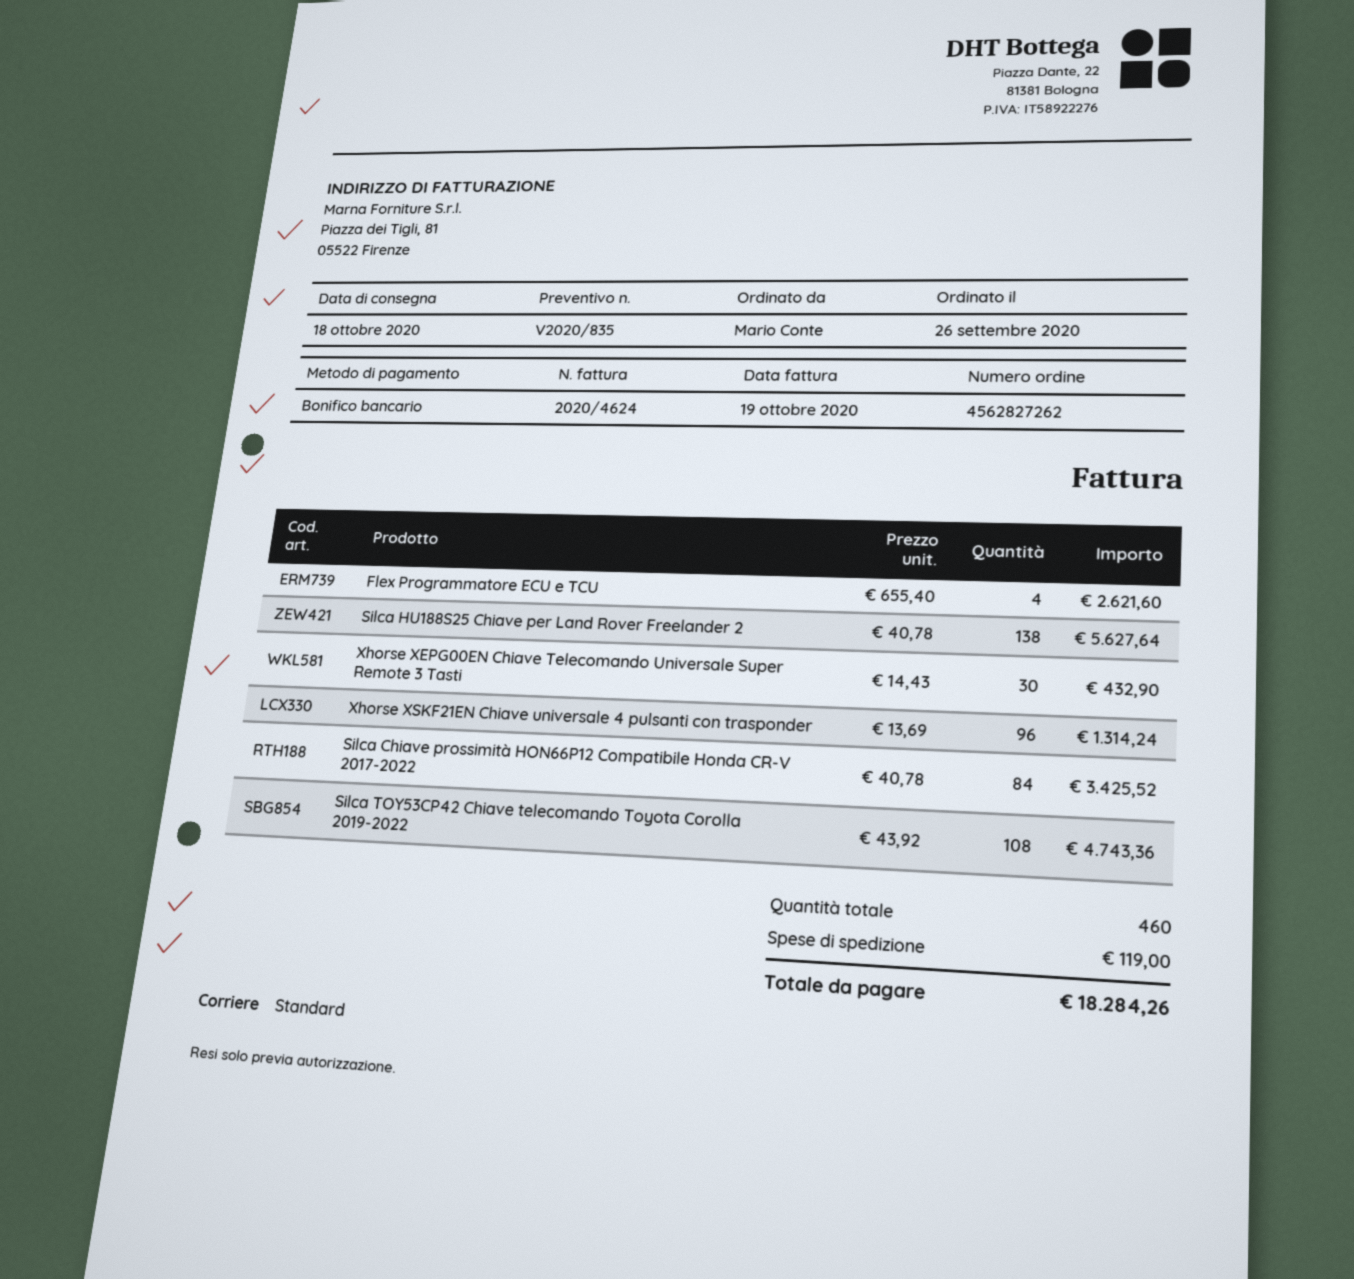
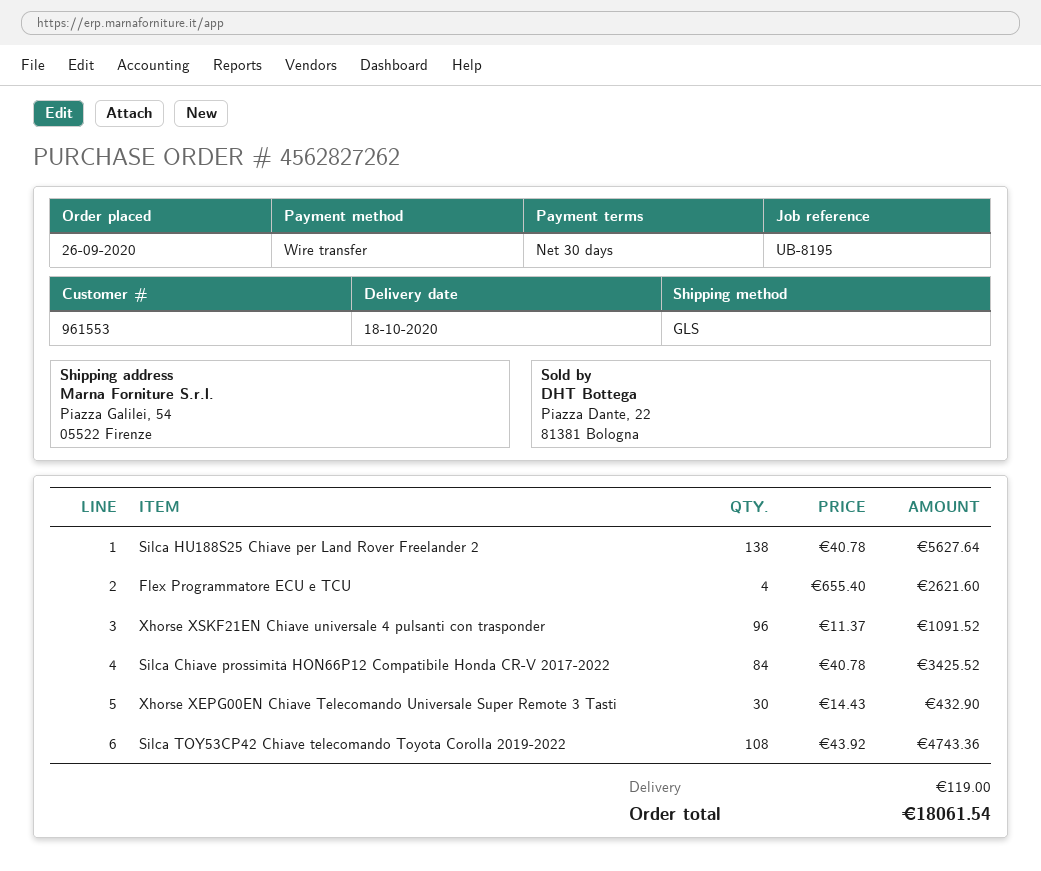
shipping method: standard -> GLS
Xhorse XSKF21EN Chiave universale 4 pulsanti con trasponder: 96 x 13.69 = 1314.24 -> 96 x 11.37 = 1091.52
total: 18284.26 -> 18061.54

